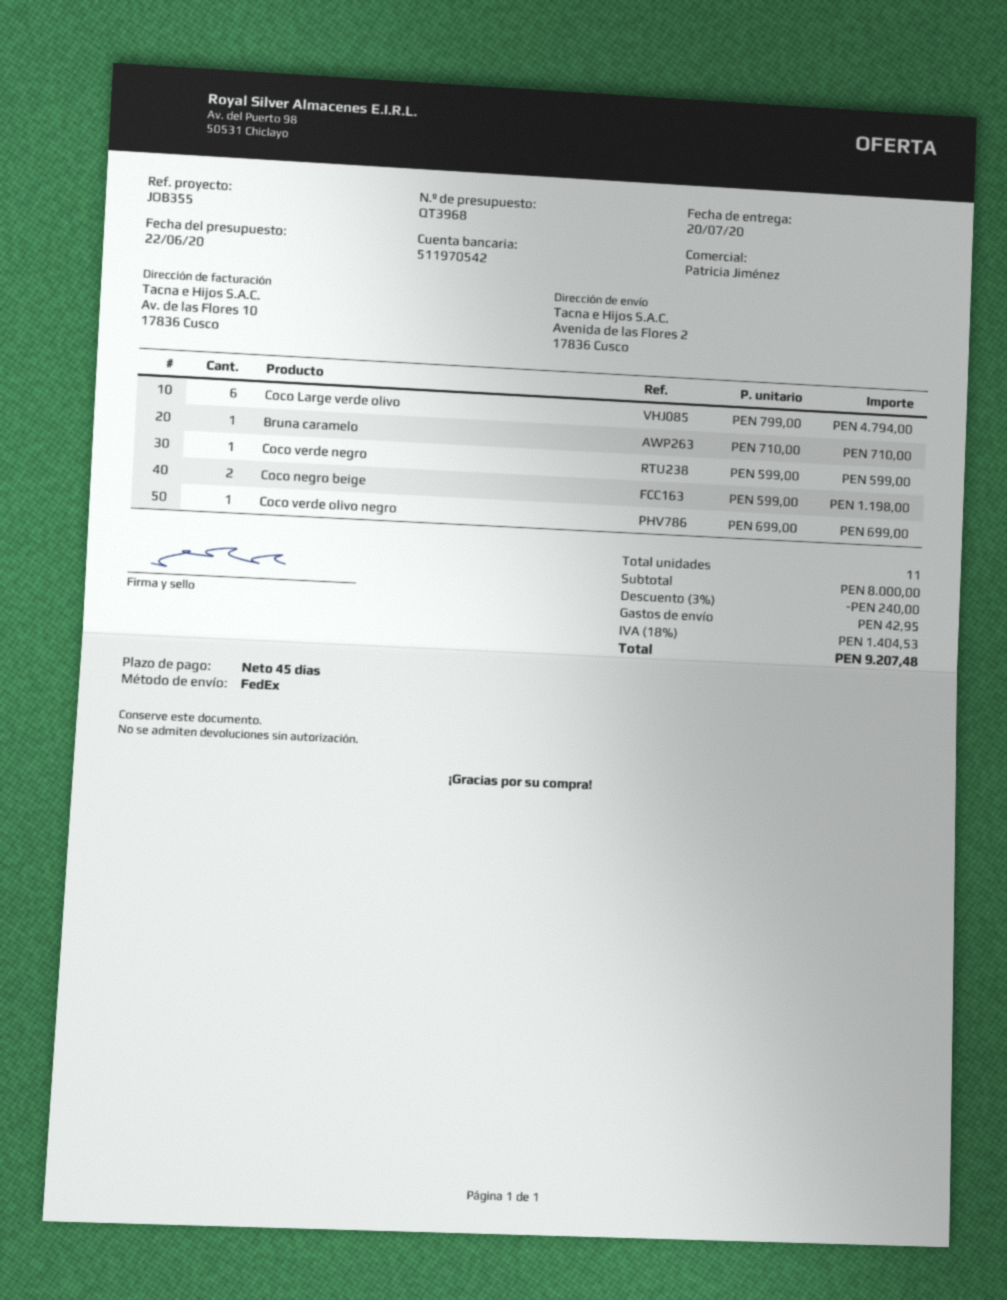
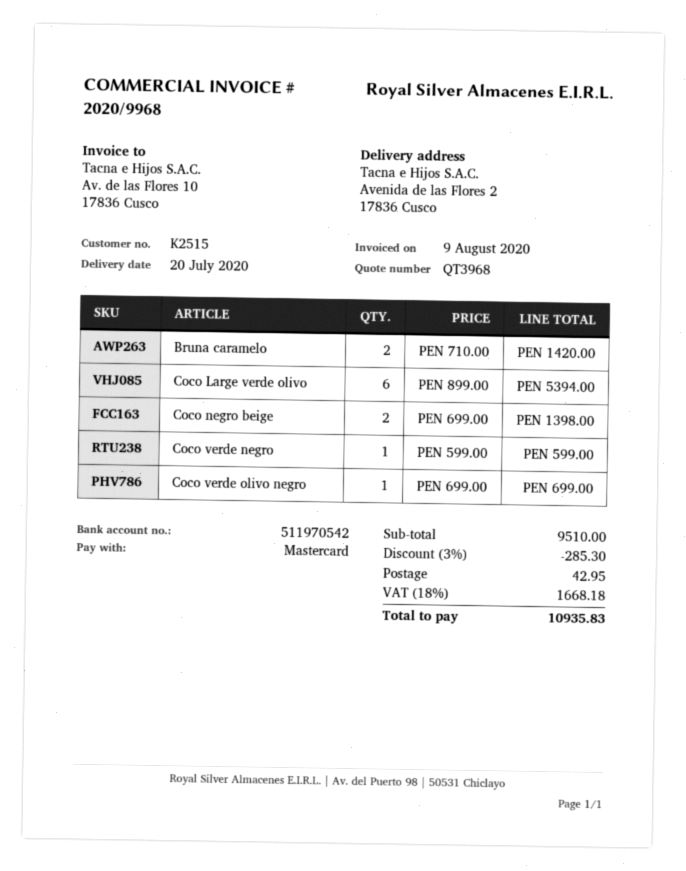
Coco Large verde olivo: 6 x 799.00 = 4794.00 -> 6 x 899.00 = 5394.00
Bruna caramelo: 1 x 710.00 = 710.00 -> 2 x 710.00 = 1420.00
Coco negro beige: 2 x 599.00 = 1198.00 -> 2 x 699.00 = 1398.00
subtotal: 8000.00 -> 9510.00
discount: 3% = 240.00 -> 3% = 285.30
tax: 18% = 1404.53 -> 18% = 1668.18
total: 9207.48 -> 10935.83

